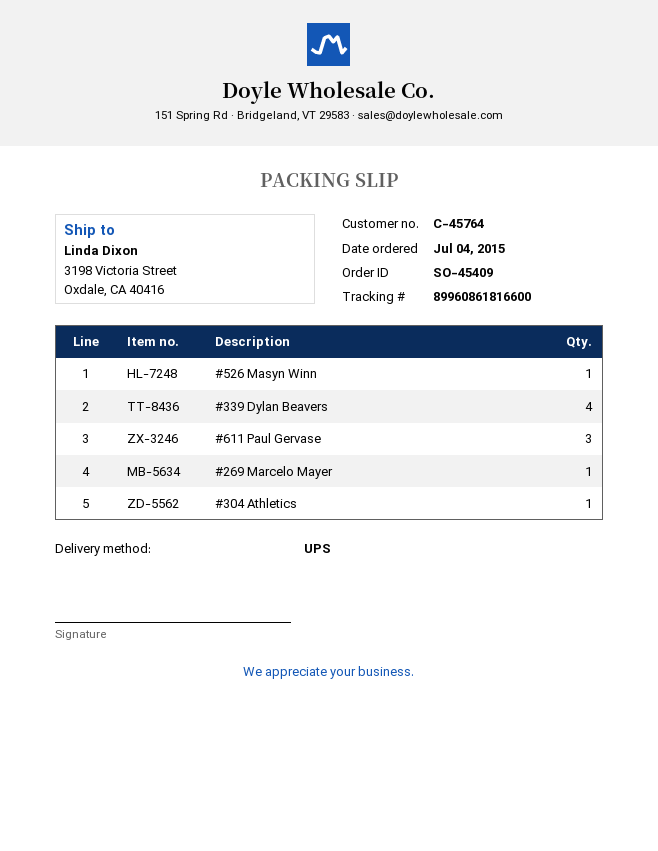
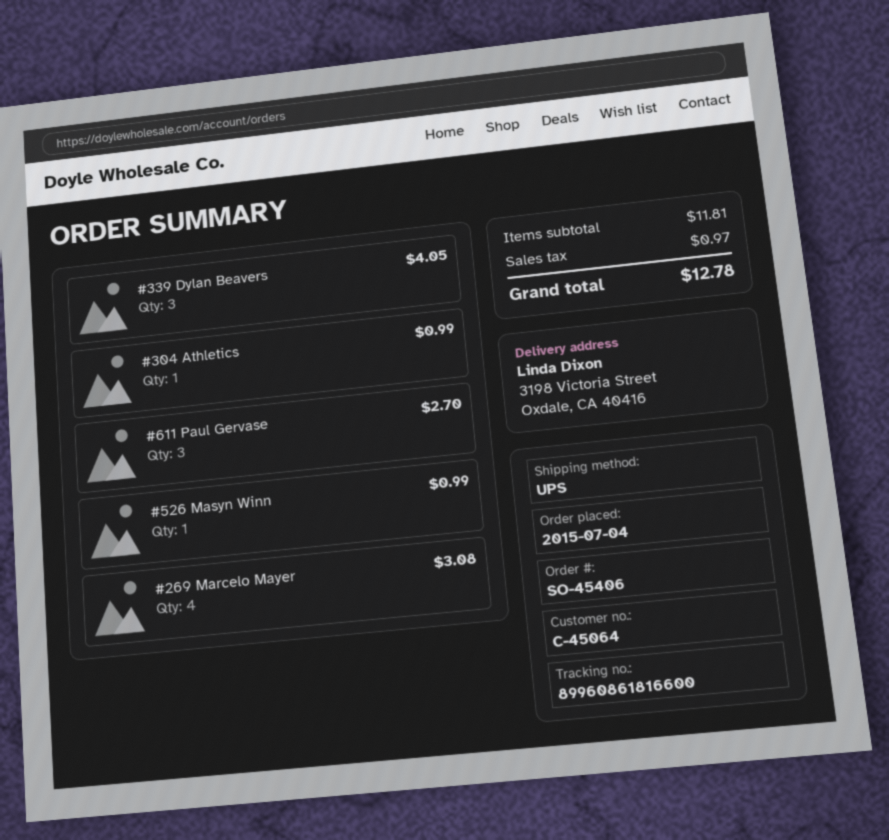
order number: SO-45409 -> SO-45406
customer number: C-45764 -> C-45064
#339 Dylan Beavers: 4 -> 3
#269 Marcelo Mayer: 1 -> 4

